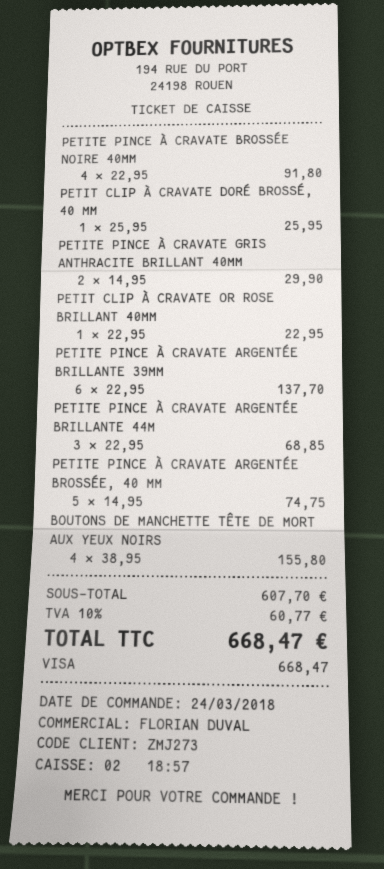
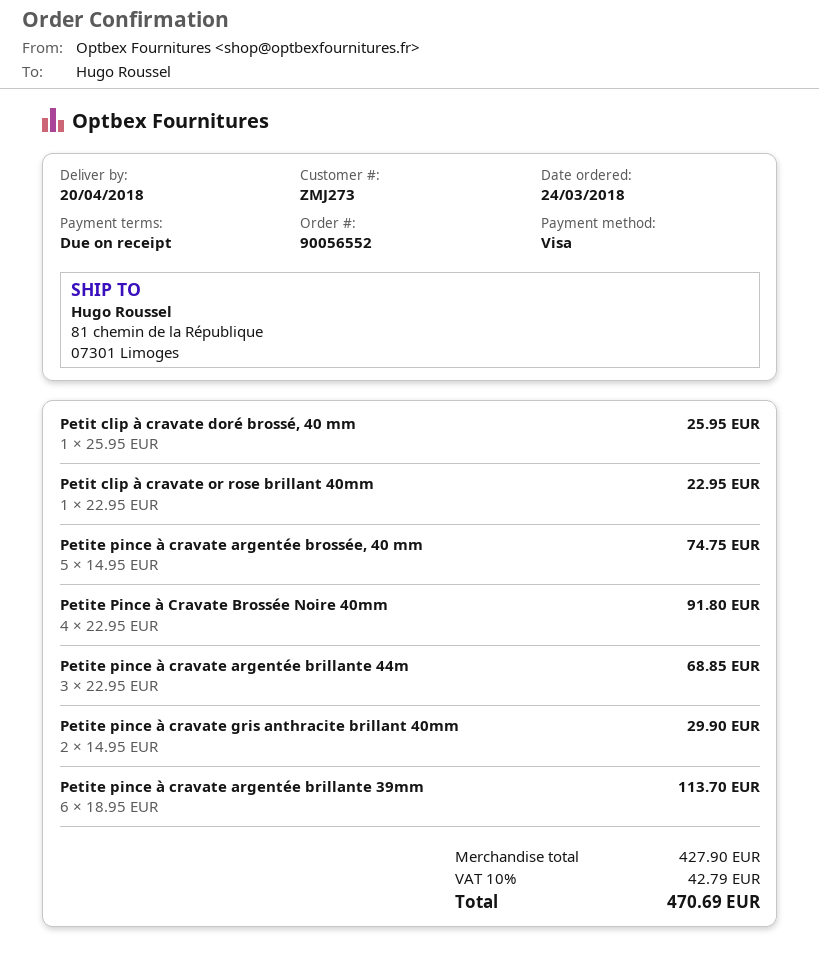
PETITE PINCE À CRAVATE ARGENTÉE BRILLANTE 39MM: 6 x 22.95 = 137.70 -> 6 x 18.95 = 113.70
BOUTONS DE MANCHETTE TÊTE DE MORT AUX YEUX NOIRS: 4 x 38.95 = 155.80 -> none
subtotal: 607.70 -> 427.90
tax: 10% = 60.77 -> 10% = 42.79
total: 668.47 -> 470.69

